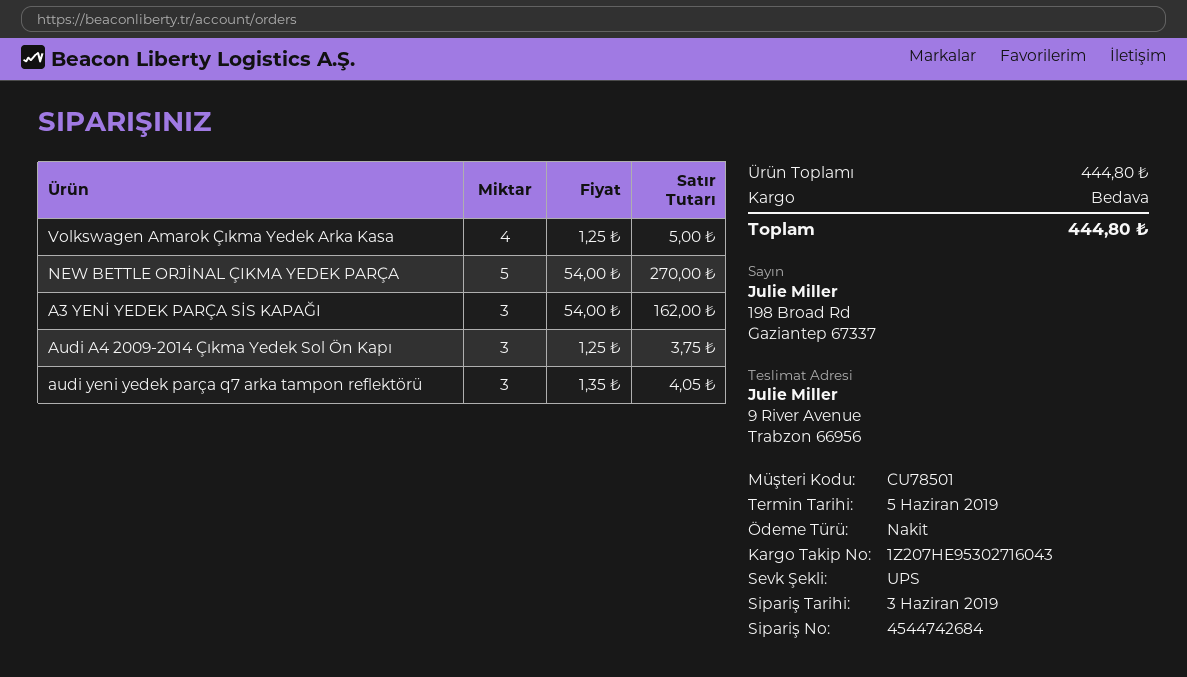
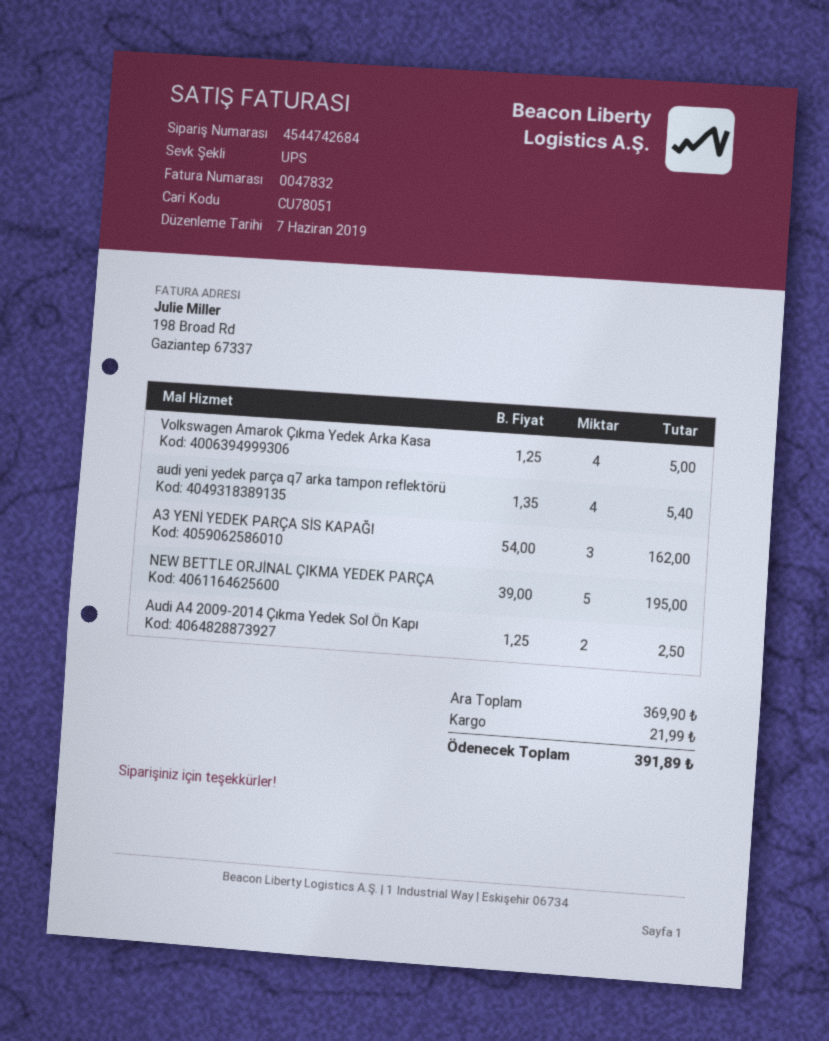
customer number: CU78501 -> CU78051
NEW BETTLE ORJİNAL ÇIKMA YEDEK PARÇA: 5 x 54.00 = 270.00 -> 5 x 39.00 = 195.00
Audi A4 2009-2014 Çıkma Yedek Sol Ön Kapı: 3 x 1.25 = 3.75 -> 2 x 1.25 = 2.50
audi yeni yedek parça q7 arka tampon reflektörü: 3 x 1.35 = 4.05 -> 4 x 1.35 = 5.40
subtotal: 444.80 -> 369.90
shipping: 0.00 -> 21.99
total: 444.80 -> 391.89

